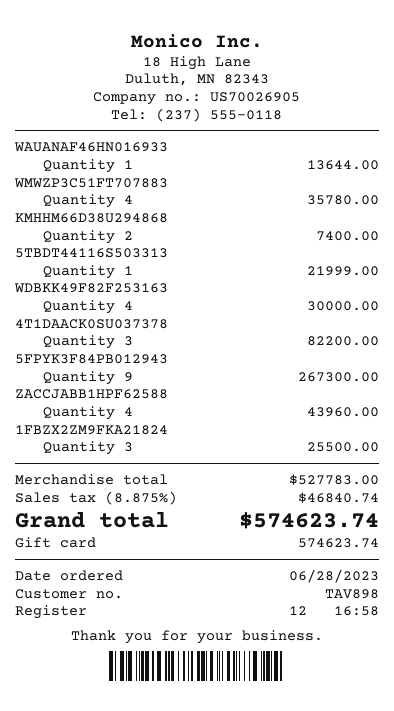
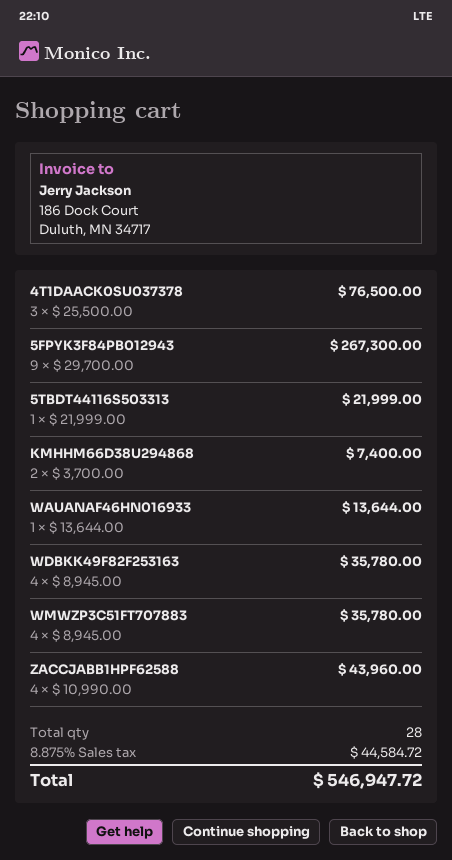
WDBKK49F82F253163: 4 for 30000.00 -> 4 for 35780.00
4T1DAACK0SU037378: 3 for 82200.00 -> 3 for 76500.00
1FBZX2ZM9FKA21824: 3 for 25500.00 -> none
tax: 8.875% = 46840.74 -> 8.875% = 44584.72
total: 574623.74 -> 546947.72

